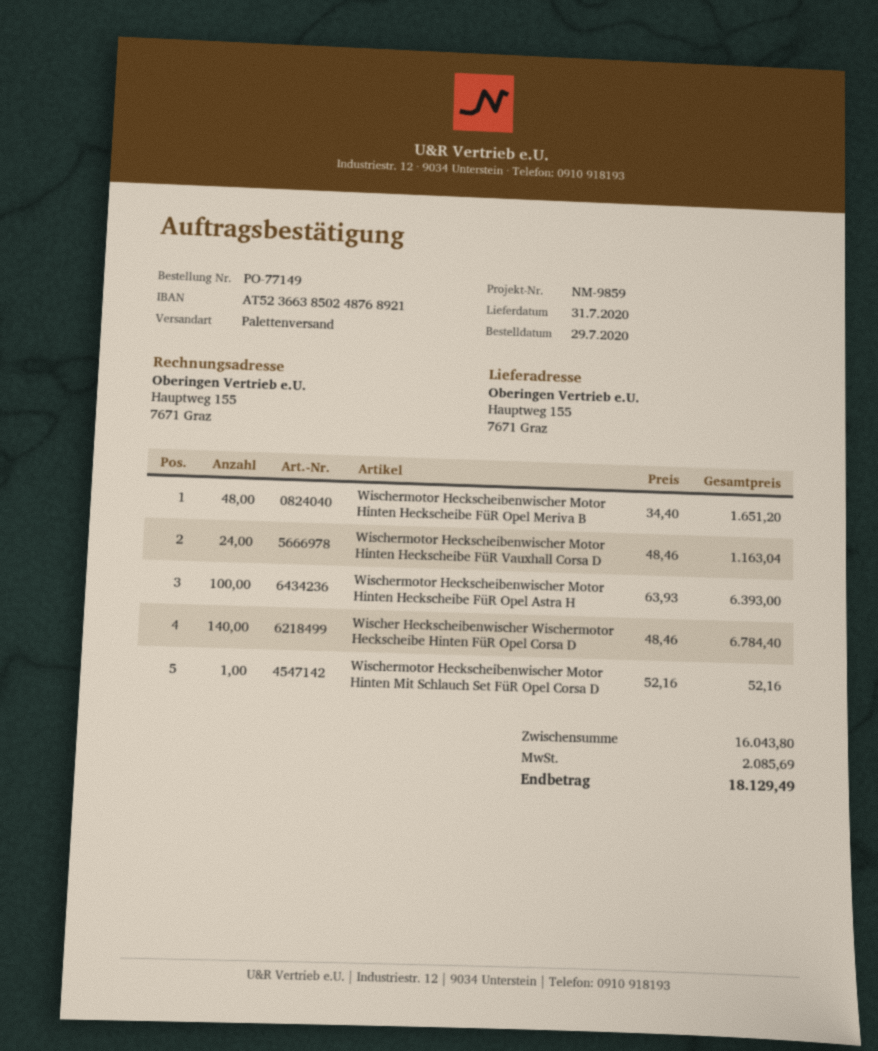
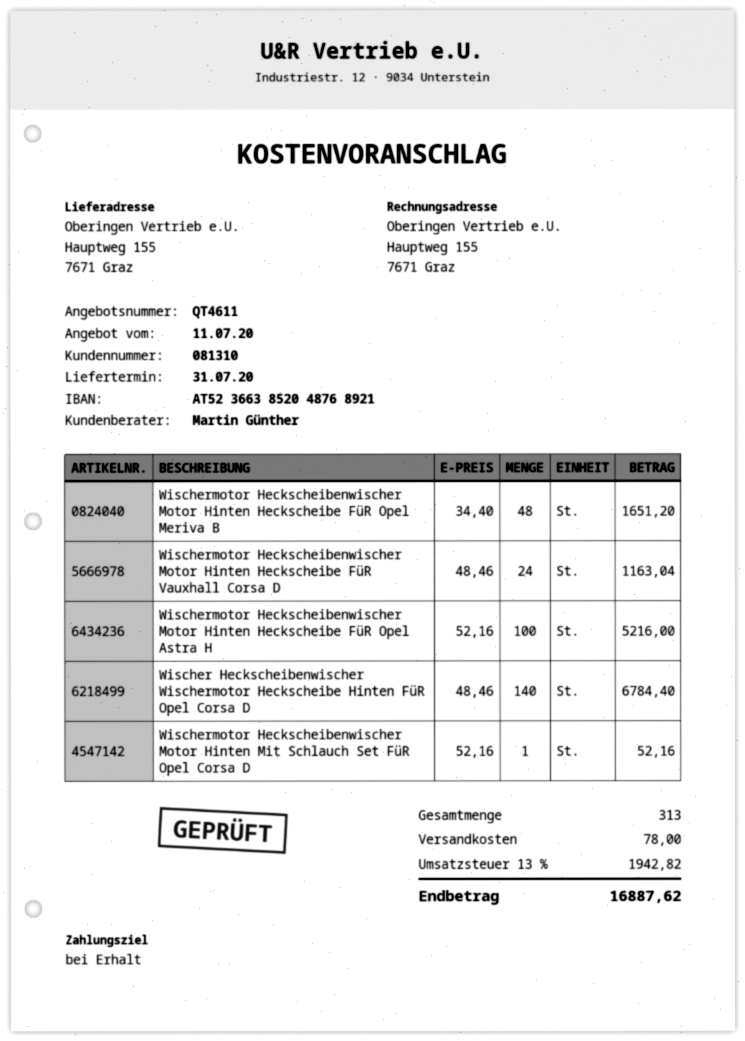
bank account: AT523663850248768921 -> AT523663852048768921
Wischermotor Heckscheibenwischer Motor Hinten Heckscheibe FüR Opel Astra H: 100 x 63.93 = 6393.00 -> 100 x 52.16 = 5216.00
shipping: none -> 78.00
tax: 2085.69 -> 1942.82
total: 18129.49 -> 16887.62

